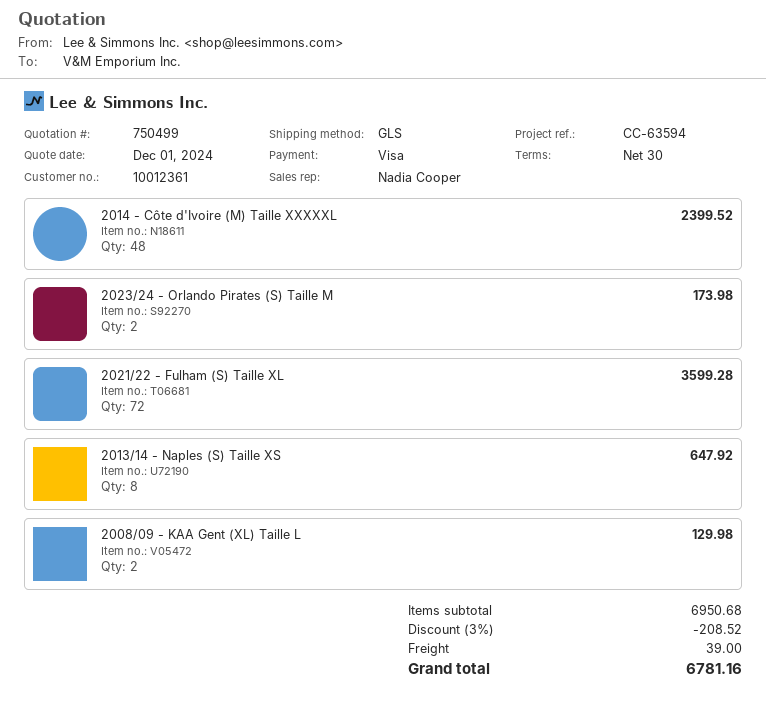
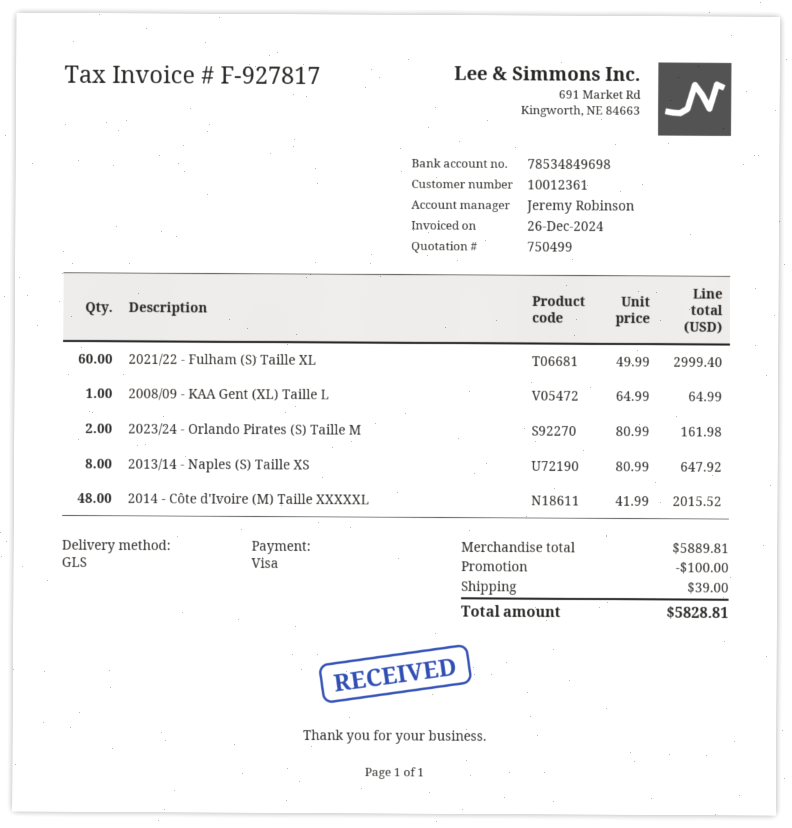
sales rep: Nadia Cooper -> Jeremy Robinson
2014 - Côte d'Ivoire (M) Taille XXXXXL: 48 for 2399.52 -> 48 for 2015.52
2023/24 - Orlando Pirates (S) Taille M: 2 for 173.98 -> 2 for 161.98
2021/22 - Fulham (S) Taille XL: 72 for 3599.28 -> 60 for 2999.40
2008/09 - KAA Gent (XL) Taille L: 2 for 129.98 -> 1 for 64.99
subtotal: 6950.68 -> 5889.81
discount: 208.52 -> 100.00
total: 6781.16 -> 5828.81

